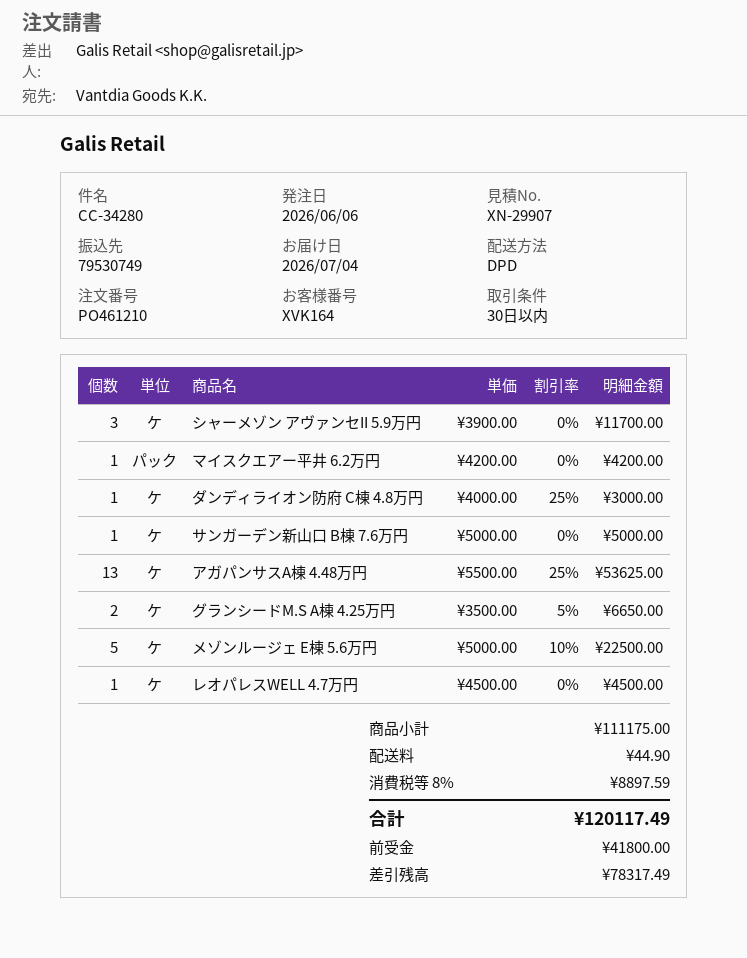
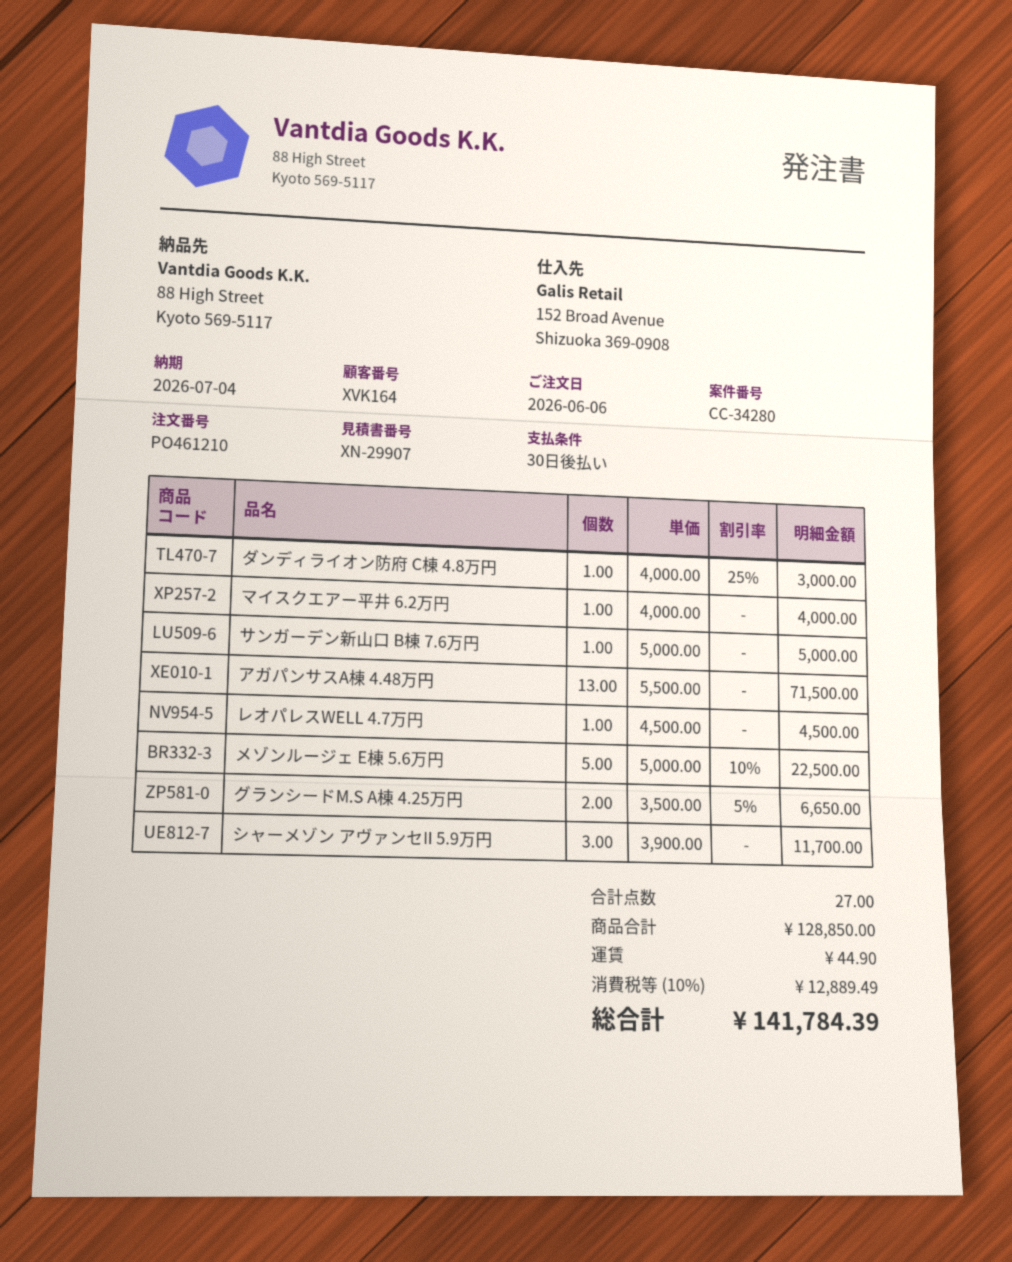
マイスクエアー平井 6.2万円: 1 x 4200.00 = 4200.00 -> 1 x 4000.00 = 4000.00
アガパンサスA棟 4.48万円: 13 x 5500.00 - 25% = 53625.00 -> 13 x 5500.00 = 71500.00
subtotal: 111175.00 -> 128850.00
tax: 8% = 8897.59 -> 10% = 12889.49
total: 120117.49 -> 141784.39

